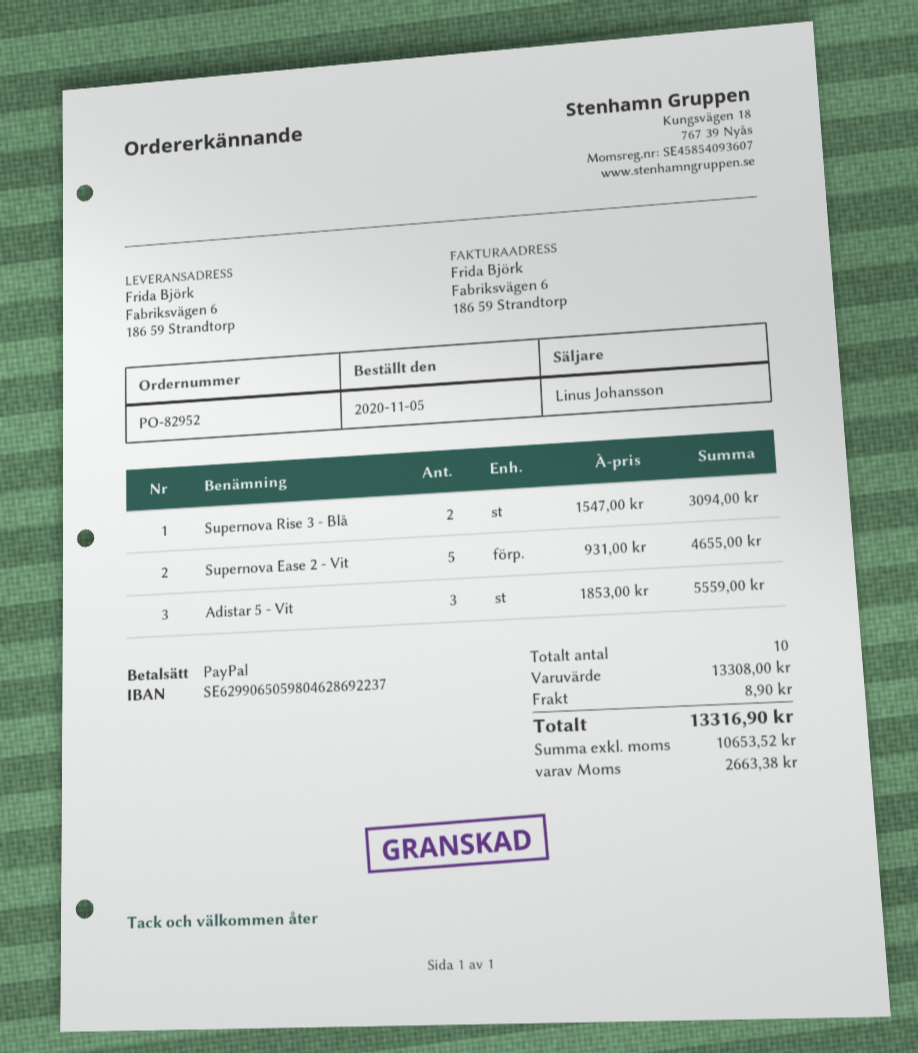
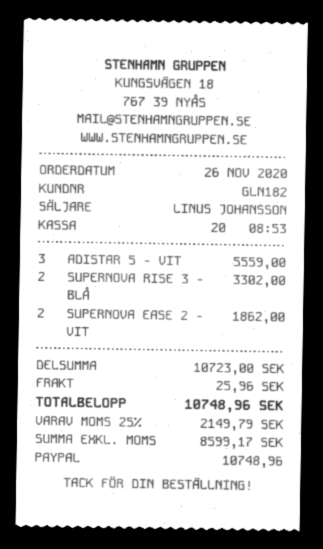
order date: 2020-11-05 -> 2020-11-26
Supernova Rise 3 - Blå: 2 for 3094.00 -> 2 for 3302.00
Supernova Ease 2 - Vit: 5 for 4655.00 -> 2 for 1862.00
subtotal: 13308.00 -> 10723.00
shipping: 8.90 -> 25.96
net: 10653.52 -> 8599.17
tax: 2663.38 -> 2149.79
total: 13316.90 -> 10748.96

